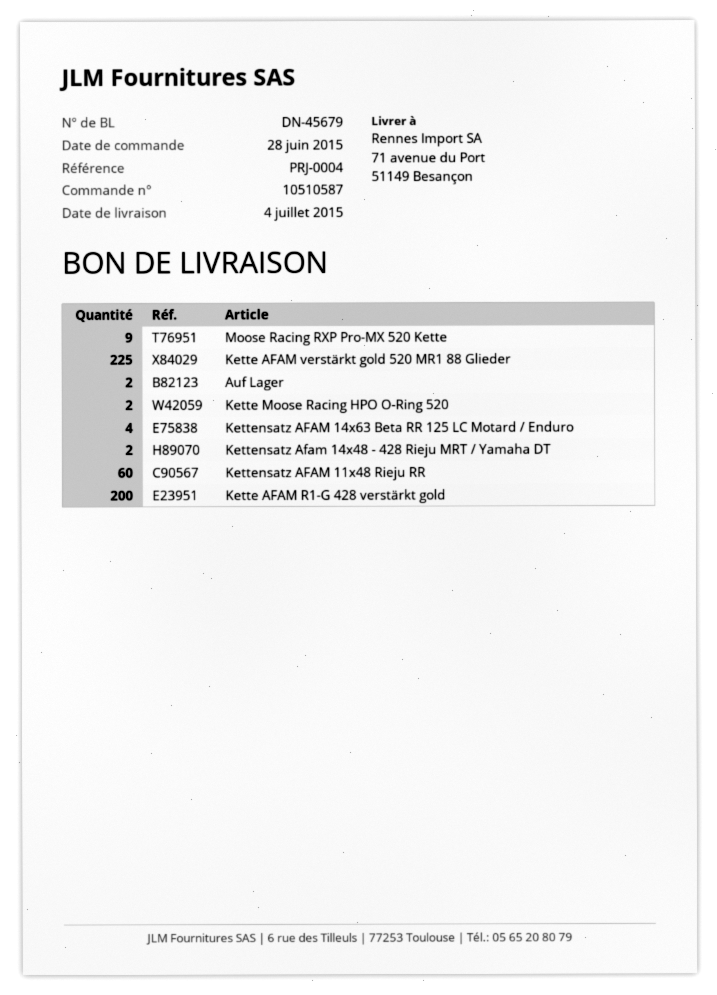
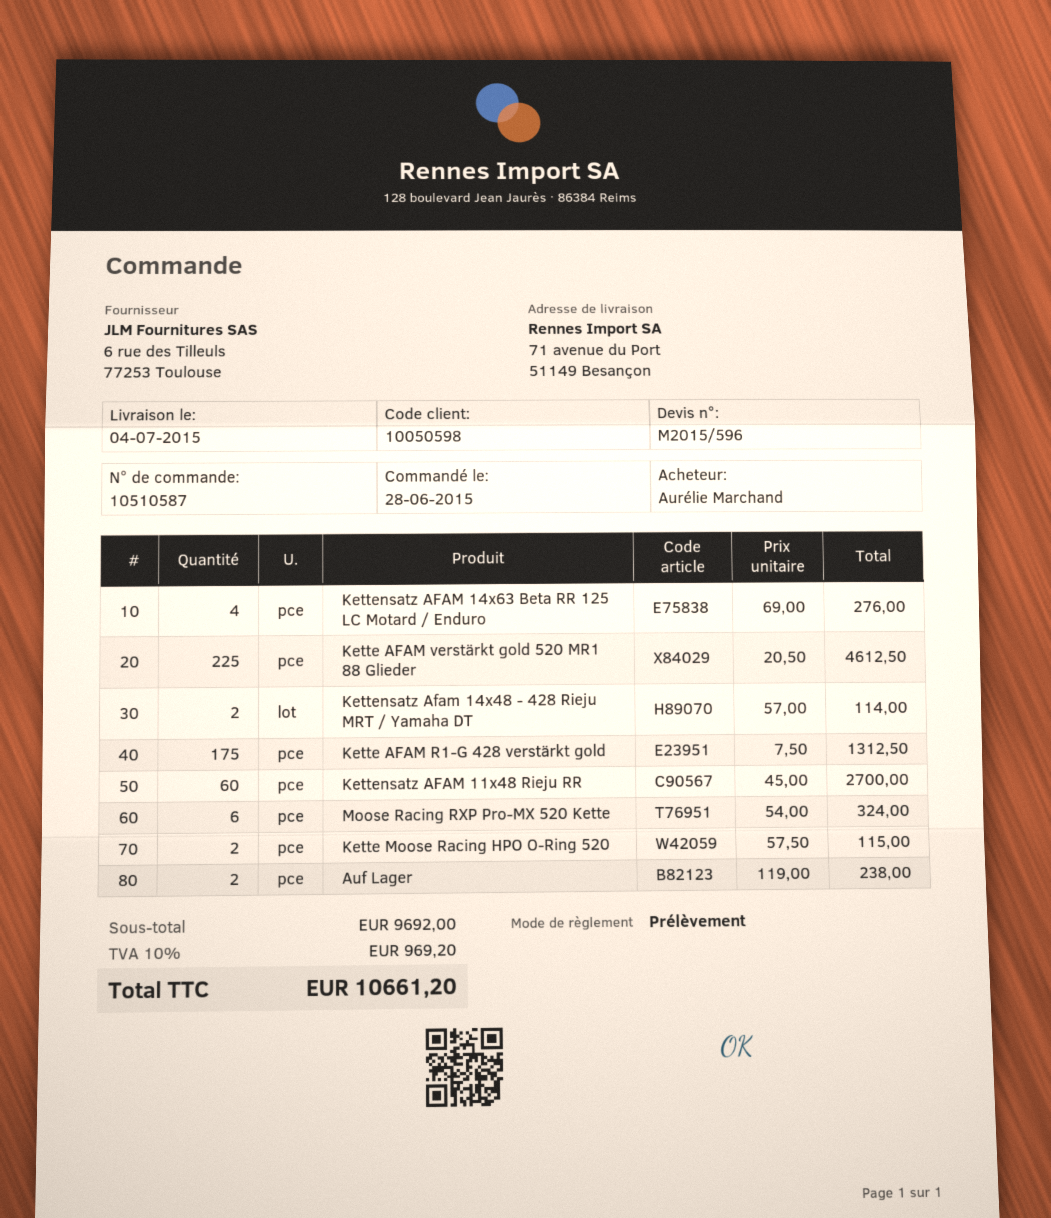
Moose Racing RXP Pro-MX 520 Kette: 9 -> 6
Kette AFAM R1-G 428 verstärkt gold: 200 -> 175

